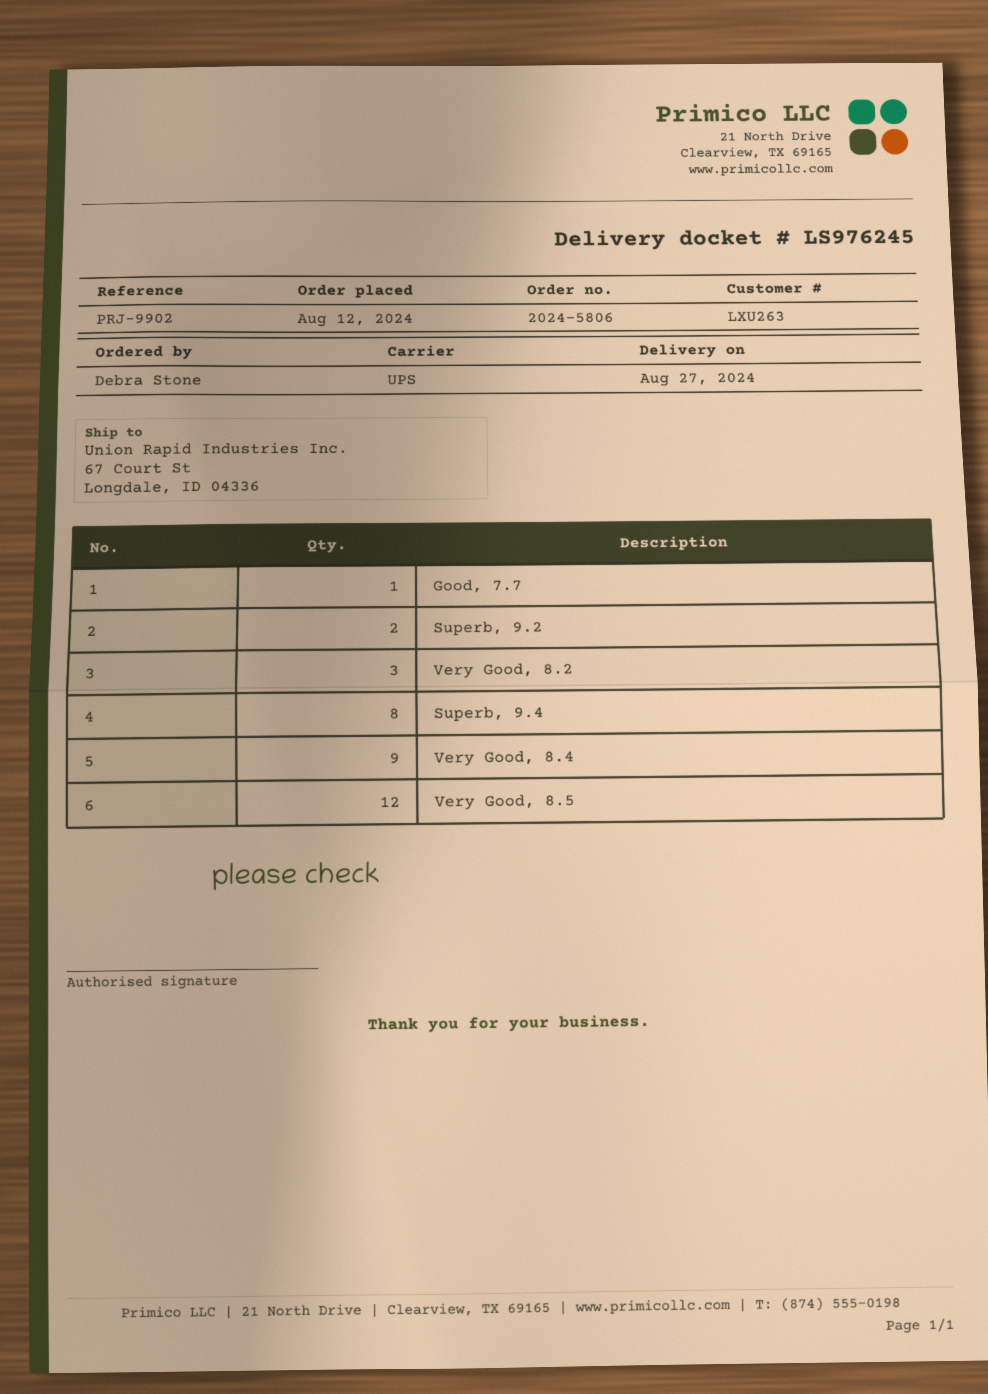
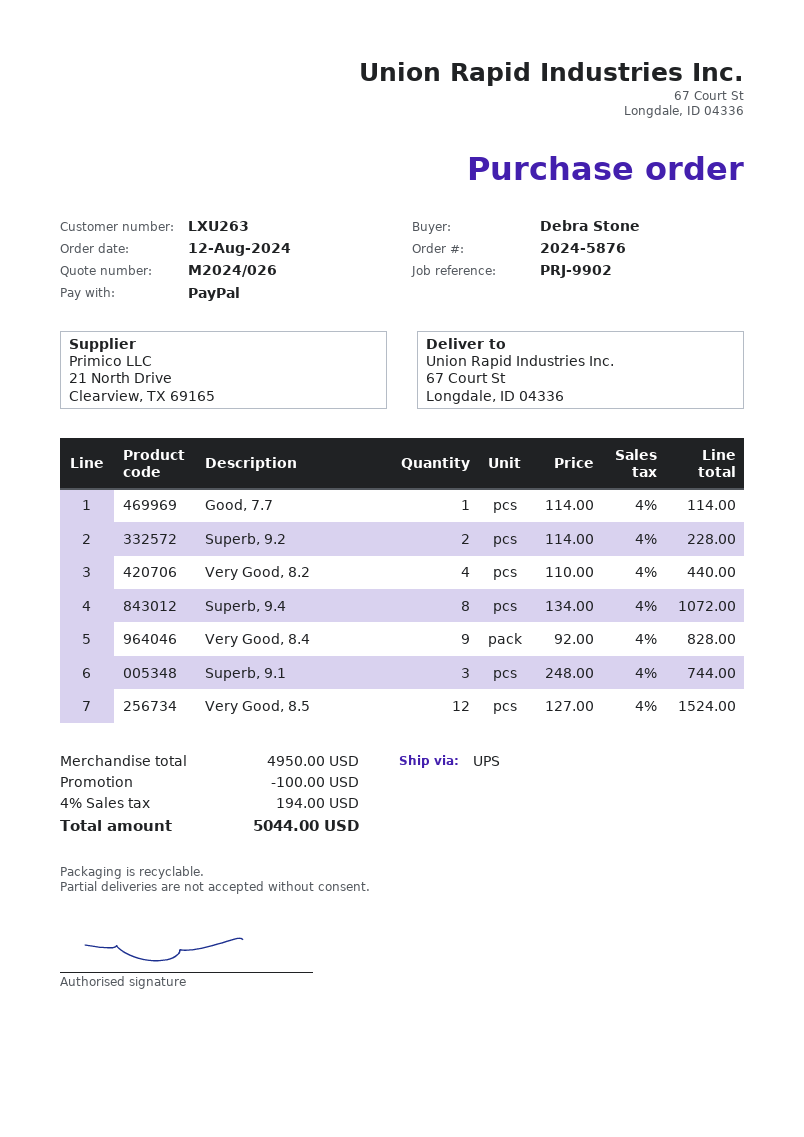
order number: 2024-5806 -> 2024-5876
Very Good, 8.2: 3 -> 4
Superb, 9.1: none -> 3

